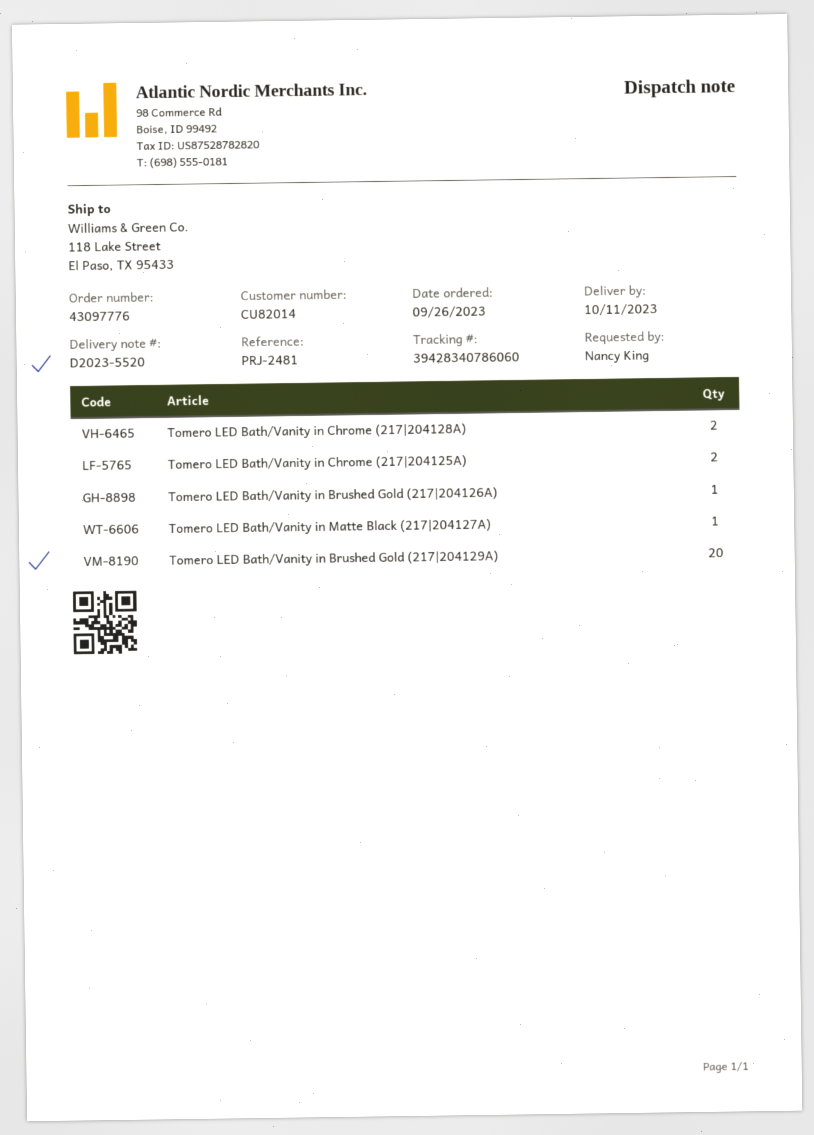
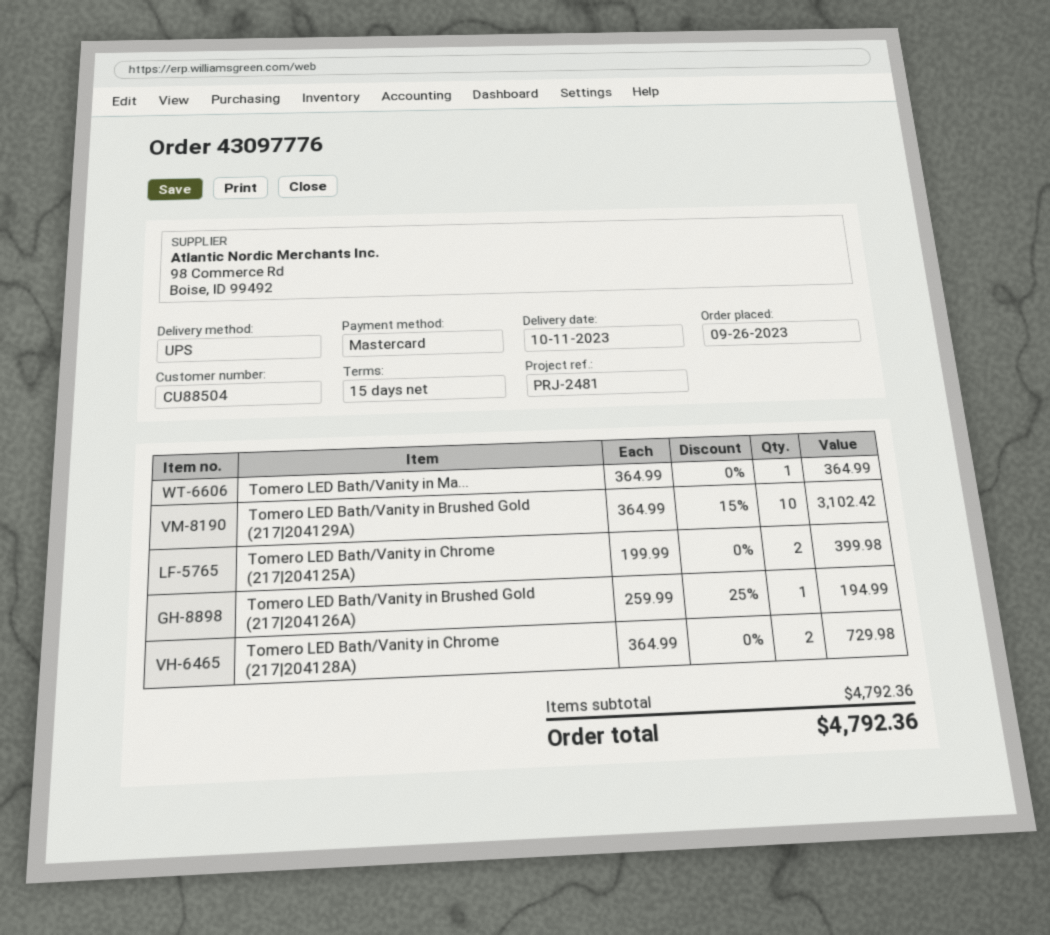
customer number: CU82014 -> CU88504
Tomero LED Bath/Vanity in Brushed Gold (217|204129A): 20 -> 10

